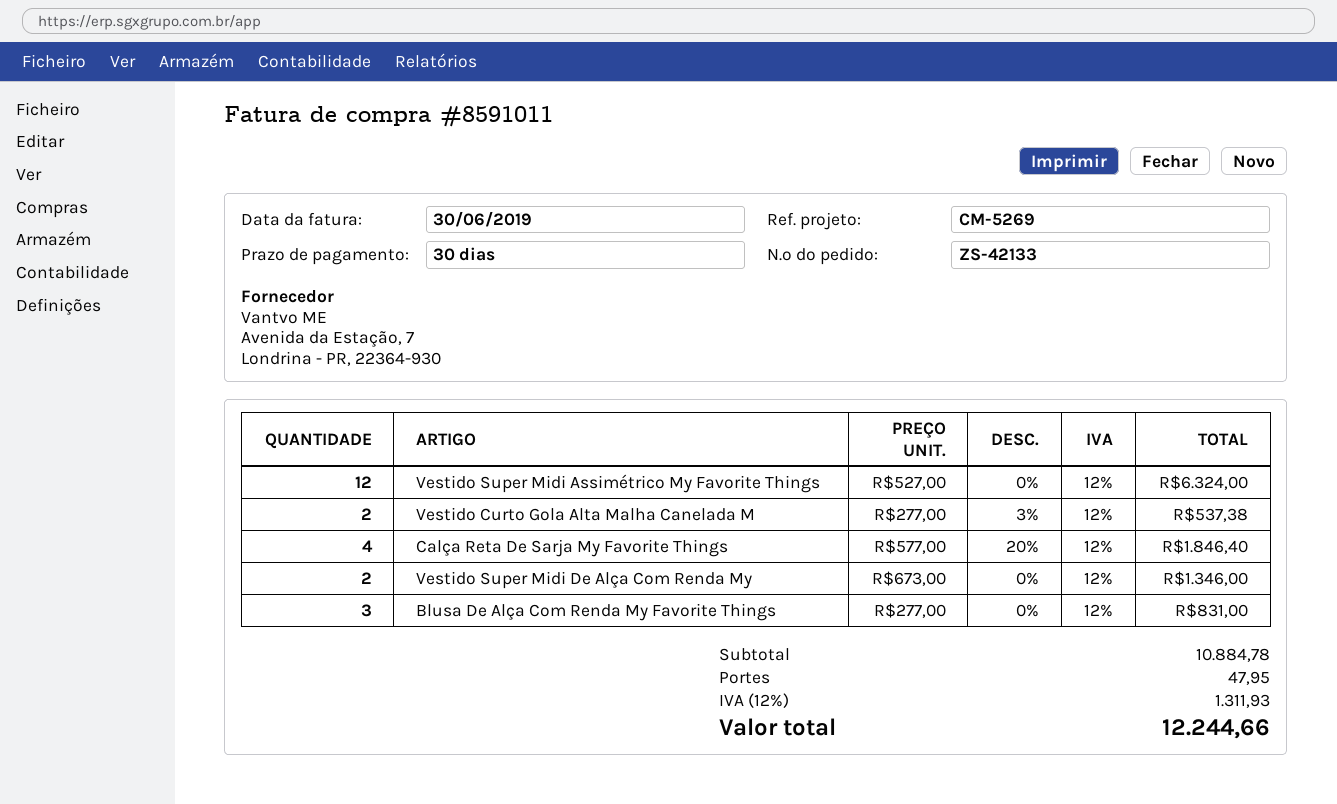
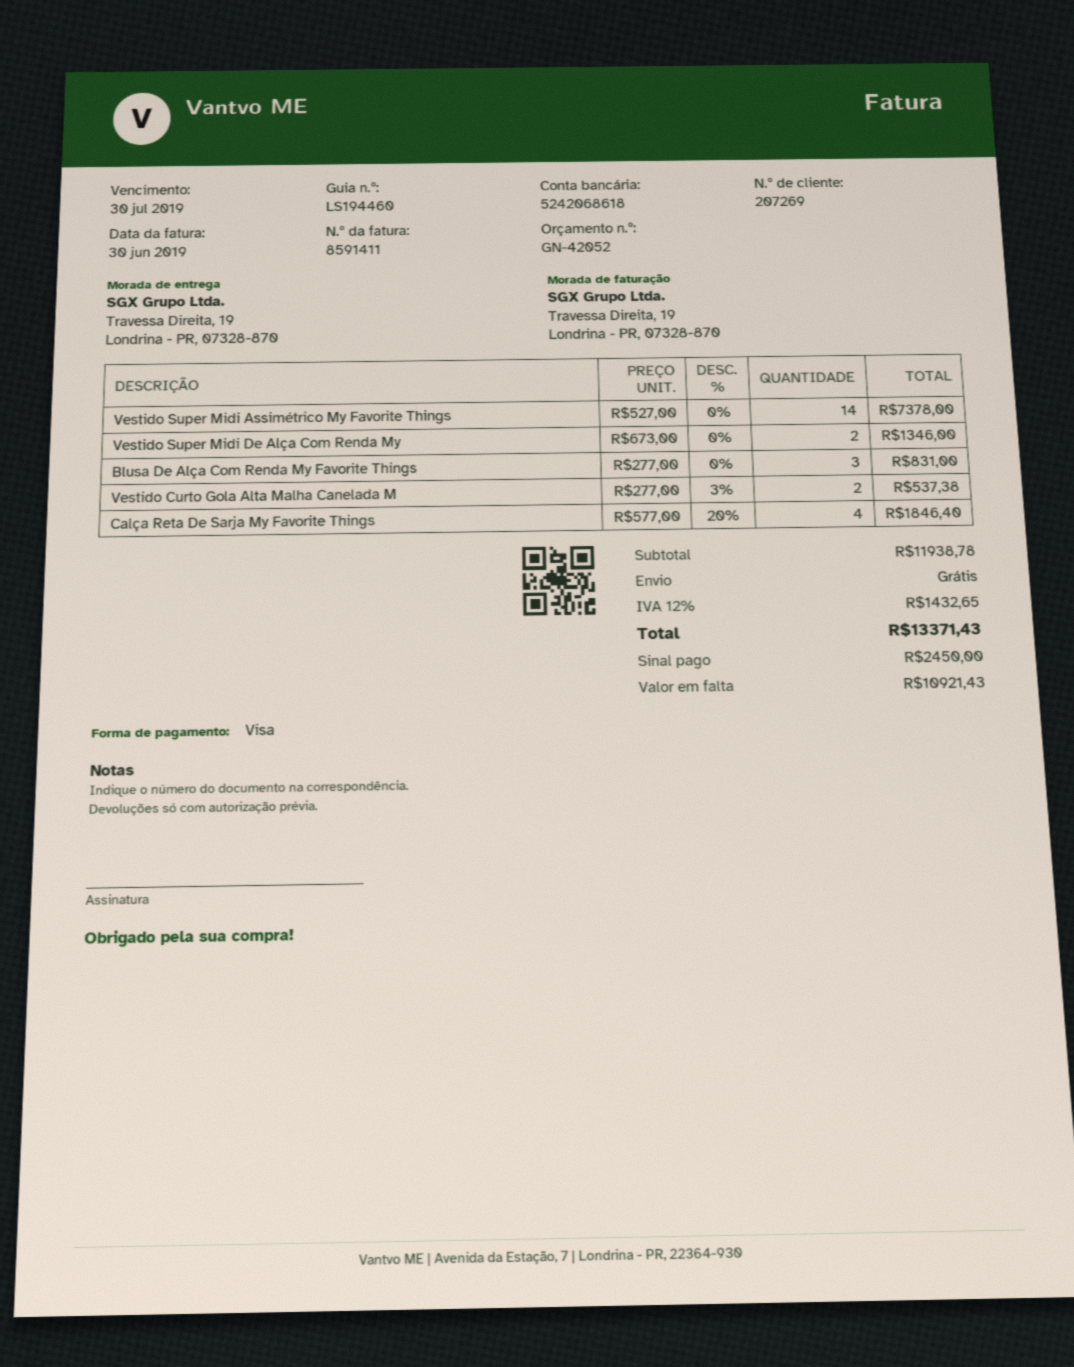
invoice number: 8591011 -> 8591411
Vestido Super Midi Assimétrico My Favorite Things: 12 x 527.00 = 6324.00 -> 14 x 527.00 = 7378.00
subtotal: 10884.78 -> 11938.78
shipping: 47.95 -> 0.00
tax: 12% = 1311.93 -> 12% = 1432.65
total: 12244.66 -> 13371.43

